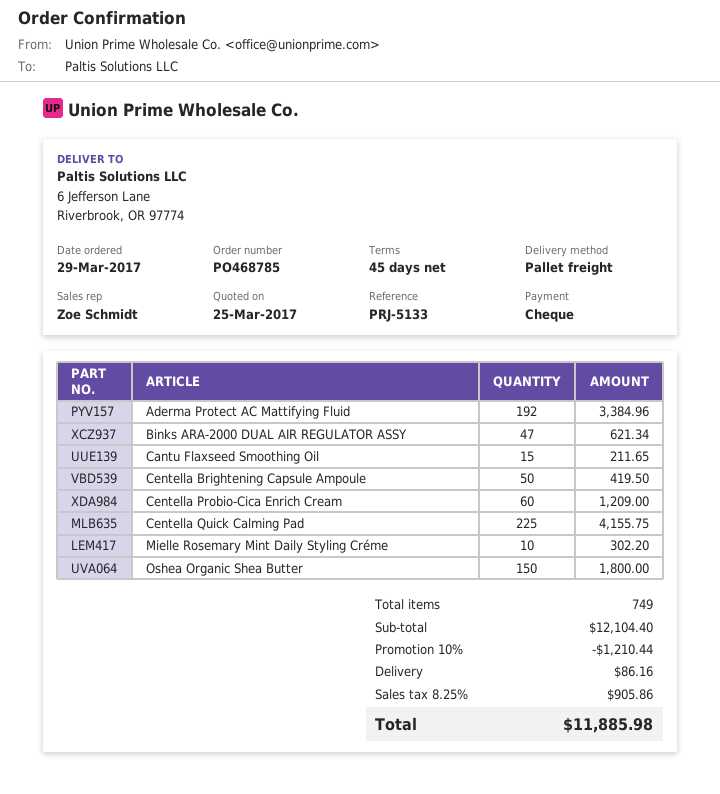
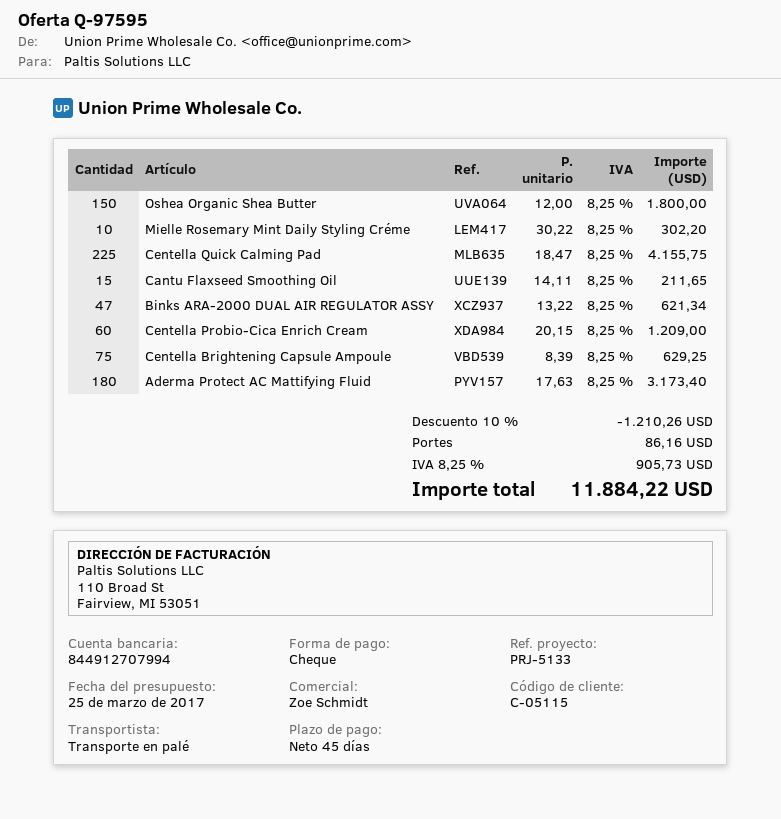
Aderma Protect AC Mattifying Fluid: 192 for 3384.96 -> 180 for 3173.40
Centella Brightening Capsule Ampoule: 50 for 419.50 -> 75 for 629.25
discount: 10% = 1210.44 -> 10% = 1210.26
tax: 8.25% = 905.86 -> 8.25% = 905.73
total: 11885.98 -> 11884.22

